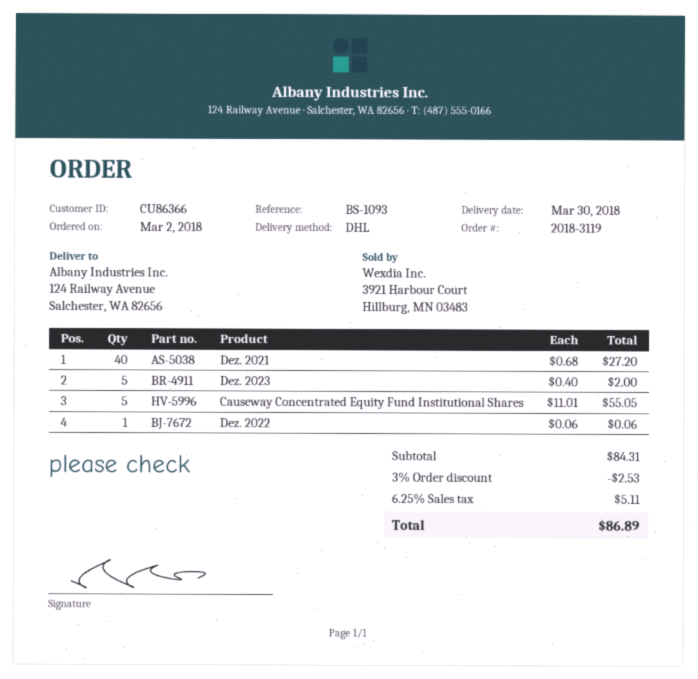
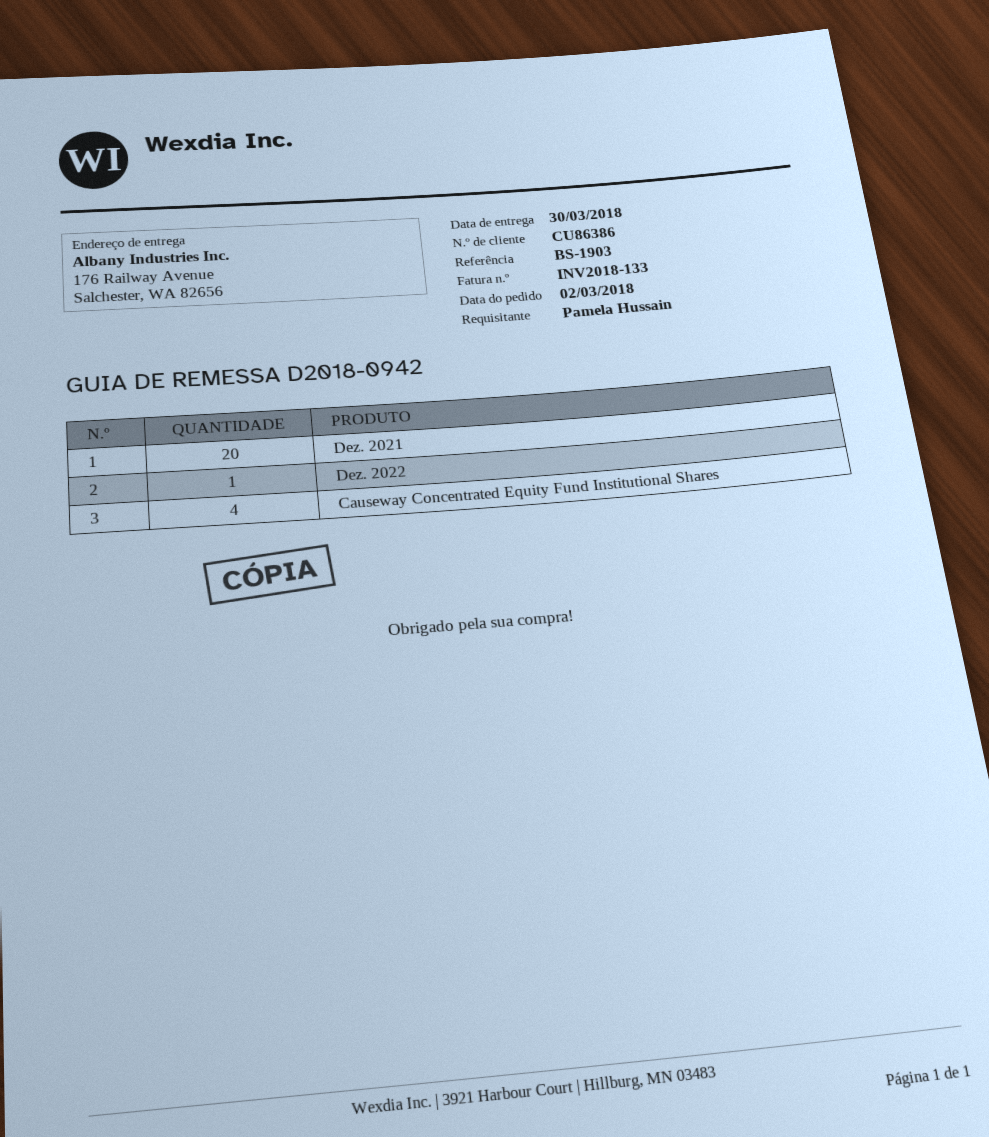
customer number: CU86366 -> CU86386
reference: BS-1093 -> BS-1903
ship to: 124 Railway Avenue, Salchester, WA 82656 -> 176 Railway Avenue, Salchester, WA 82656
Dez. 2021: 40 -> 20
Dez. 2023: 5 -> none
Causeway Concentrated Equity Fund Institutional Shares: 5 -> 4

